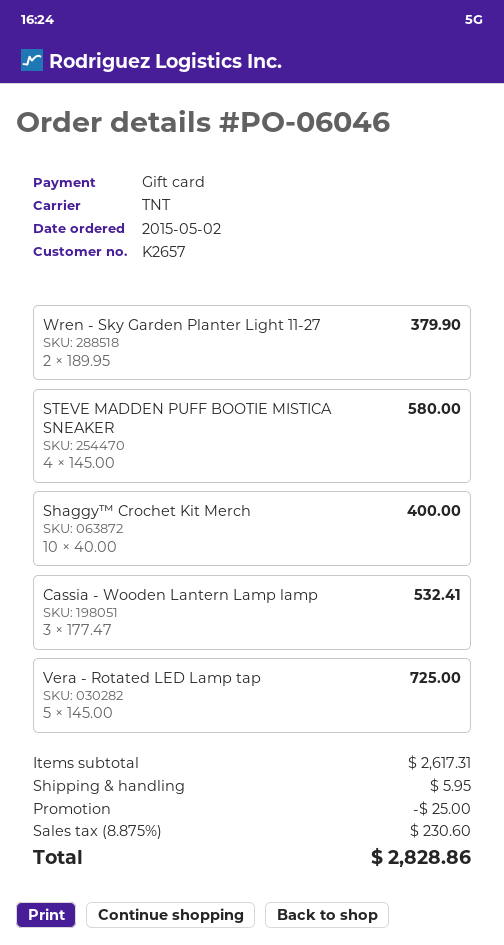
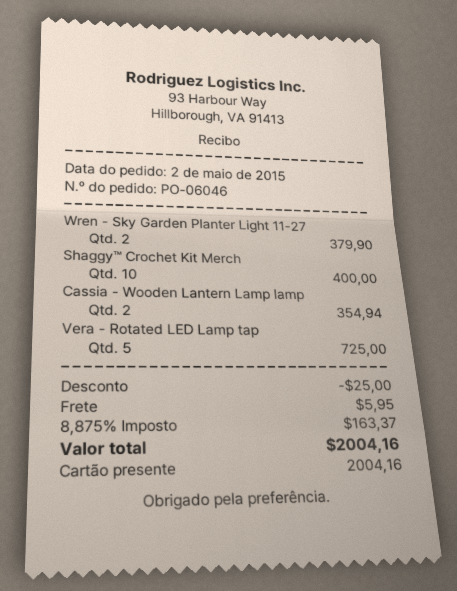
STEVE MADDEN PUFF BOOTIE MISTICA SNEAKER: 4 for 580.00 -> none
Cassia - Wooden Lantern Lamp lamp: 3 for 532.41 -> 2 for 354.94
tax: 8.875% = 230.60 -> 8.875% = 163.37
total: 2828.86 -> 2004.16

